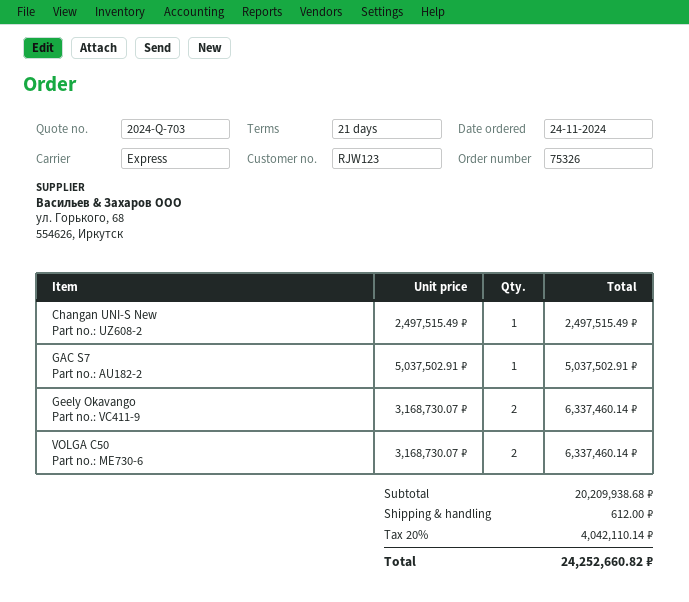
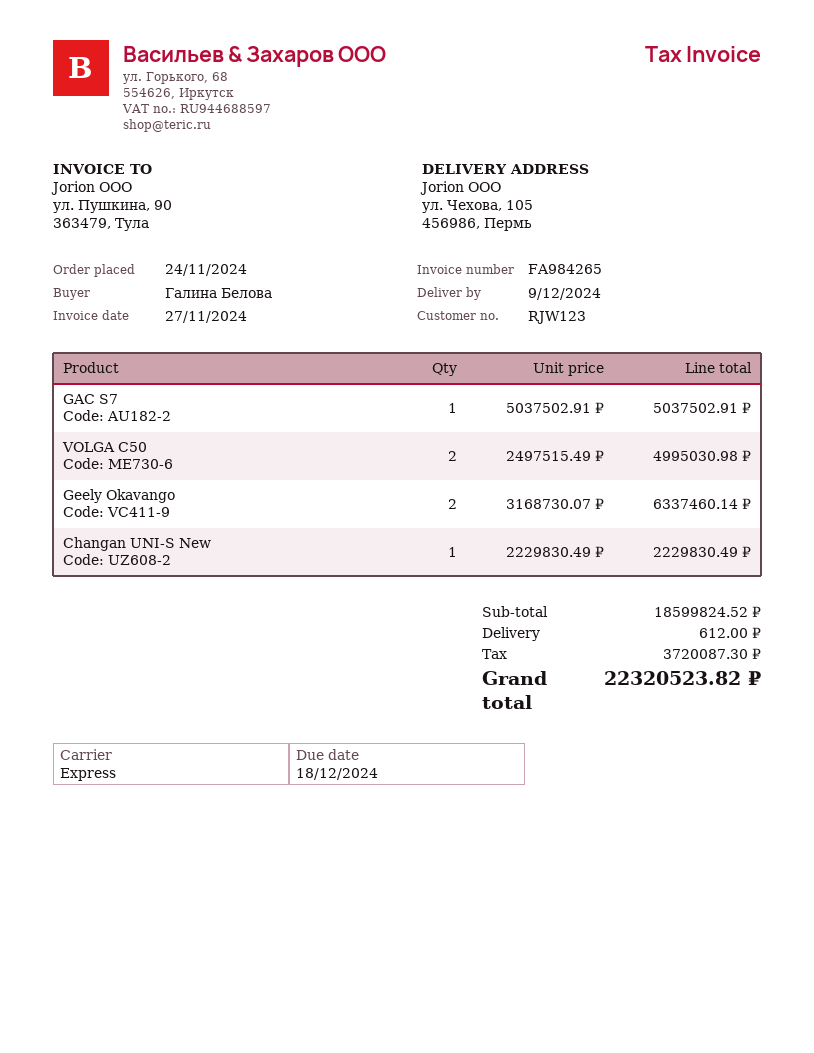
Changan UNI-S New: 1 x 2497515.49 = 2497515.49 -> 1 x 2229830.49 = 2229830.49
VOLGA C50: 2 x 3168730.07 = 6337460.14 -> 2 x 2497515.49 = 4995030.98
subtotal: 20209938.68 -> 18599824.52
tax: 4042110.14 -> 3720087.30
total: 24252660.82 -> 22320523.82

